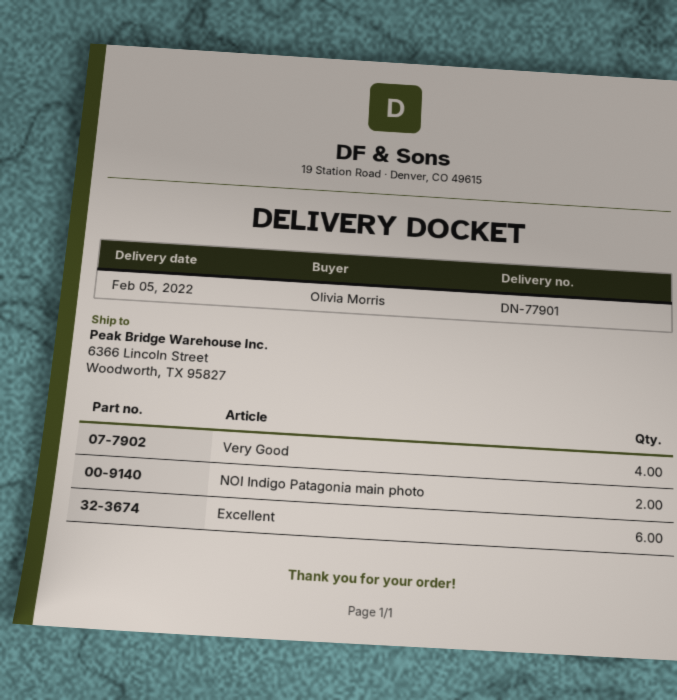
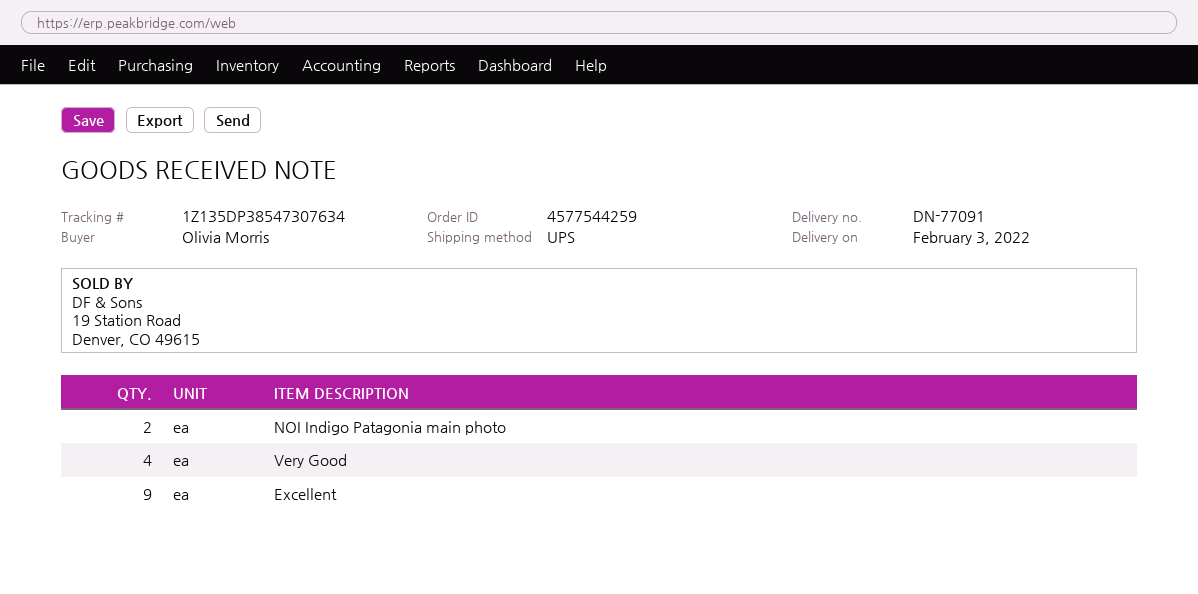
delivery note number: DN-77901 -> DN-77091
delivery date: 2022-02-05 -> 2022-02-03
Excellent: 6 -> 9

